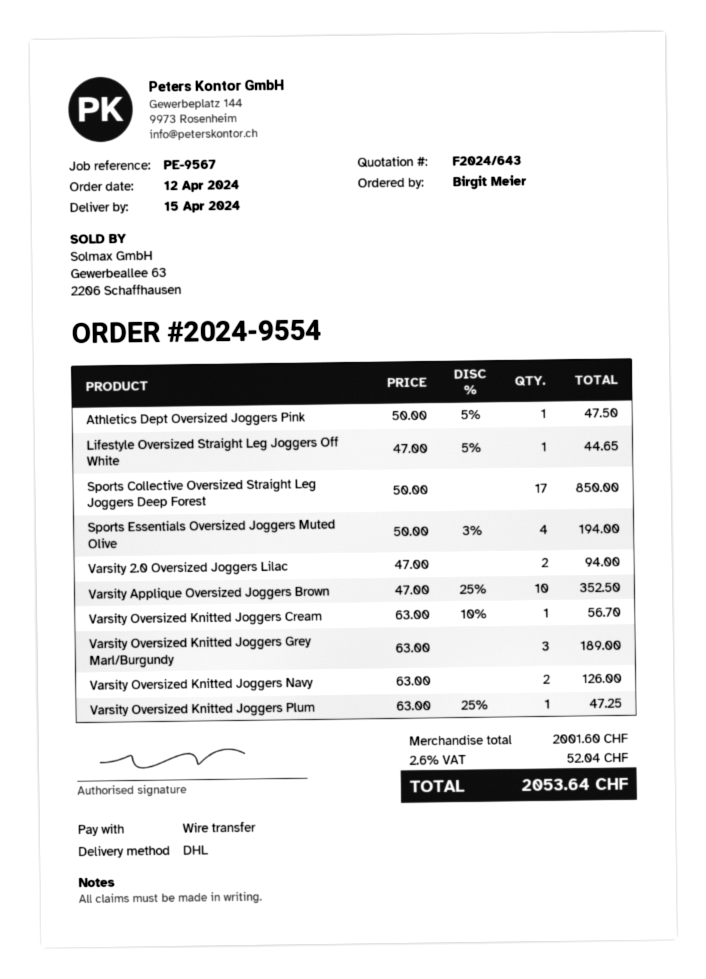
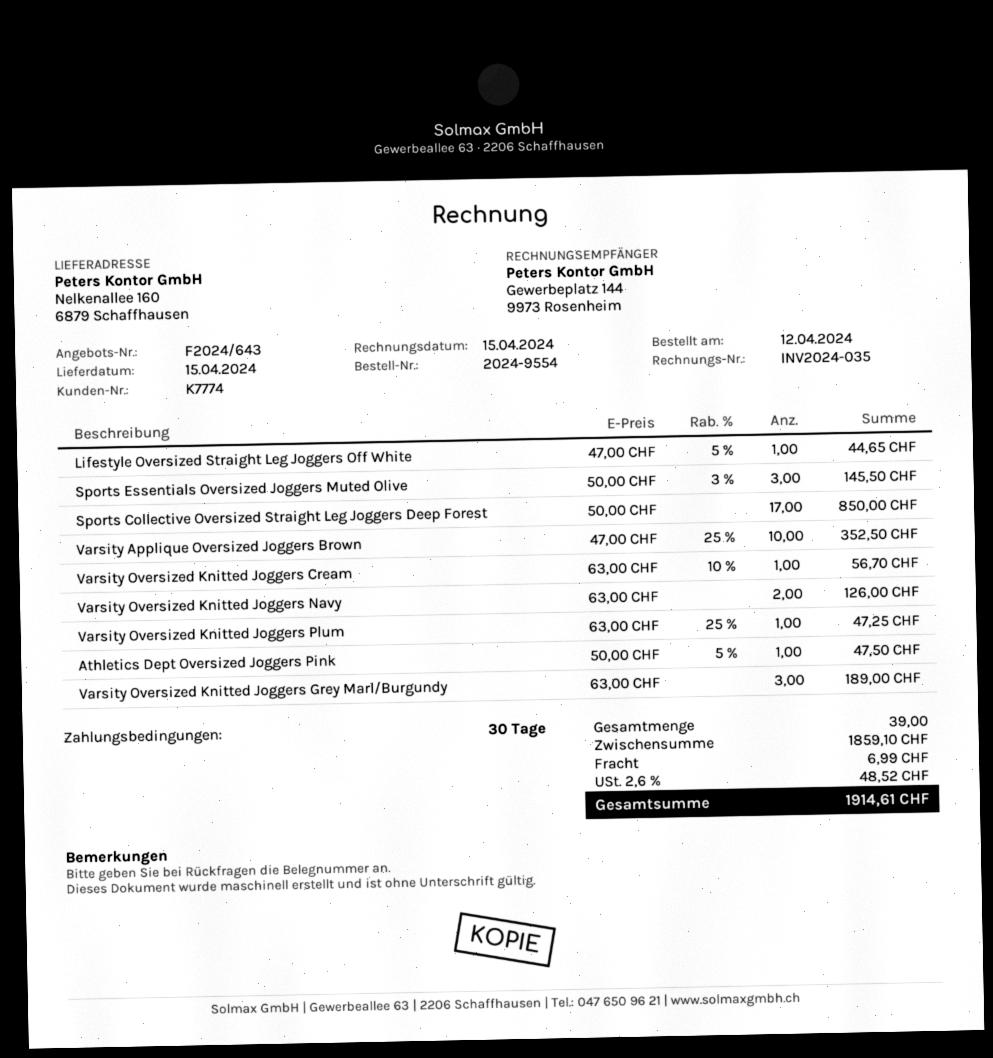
Sports Essentials Oversized Joggers Muted Olive: 4 x 50.00 - 3% = 194.00 -> 3 x 50.00 - 3% = 145.50
Varsity 2.0 Oversized Joggers Lilac: 2 x 47.00 = 94.00 -> none
subtotal: 2001.60 -> 1859.10
shipping: none -> 6.99
tax: 2.6% = 52.04 -> 2.6% = 48.52
total: 2053.64 -> 1914.61

